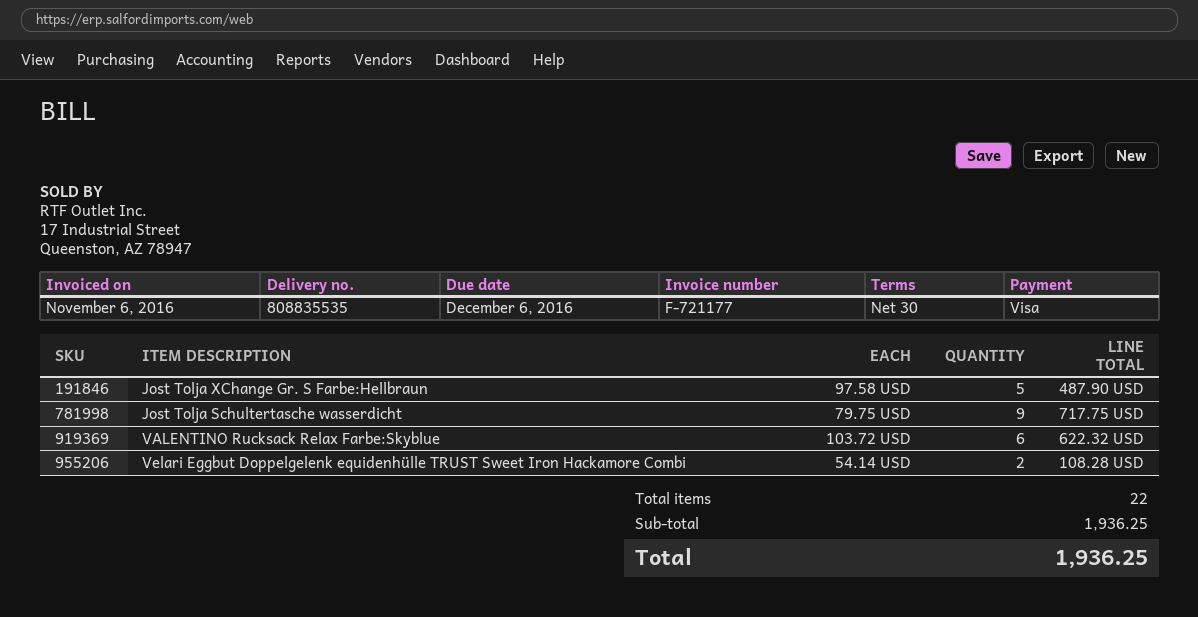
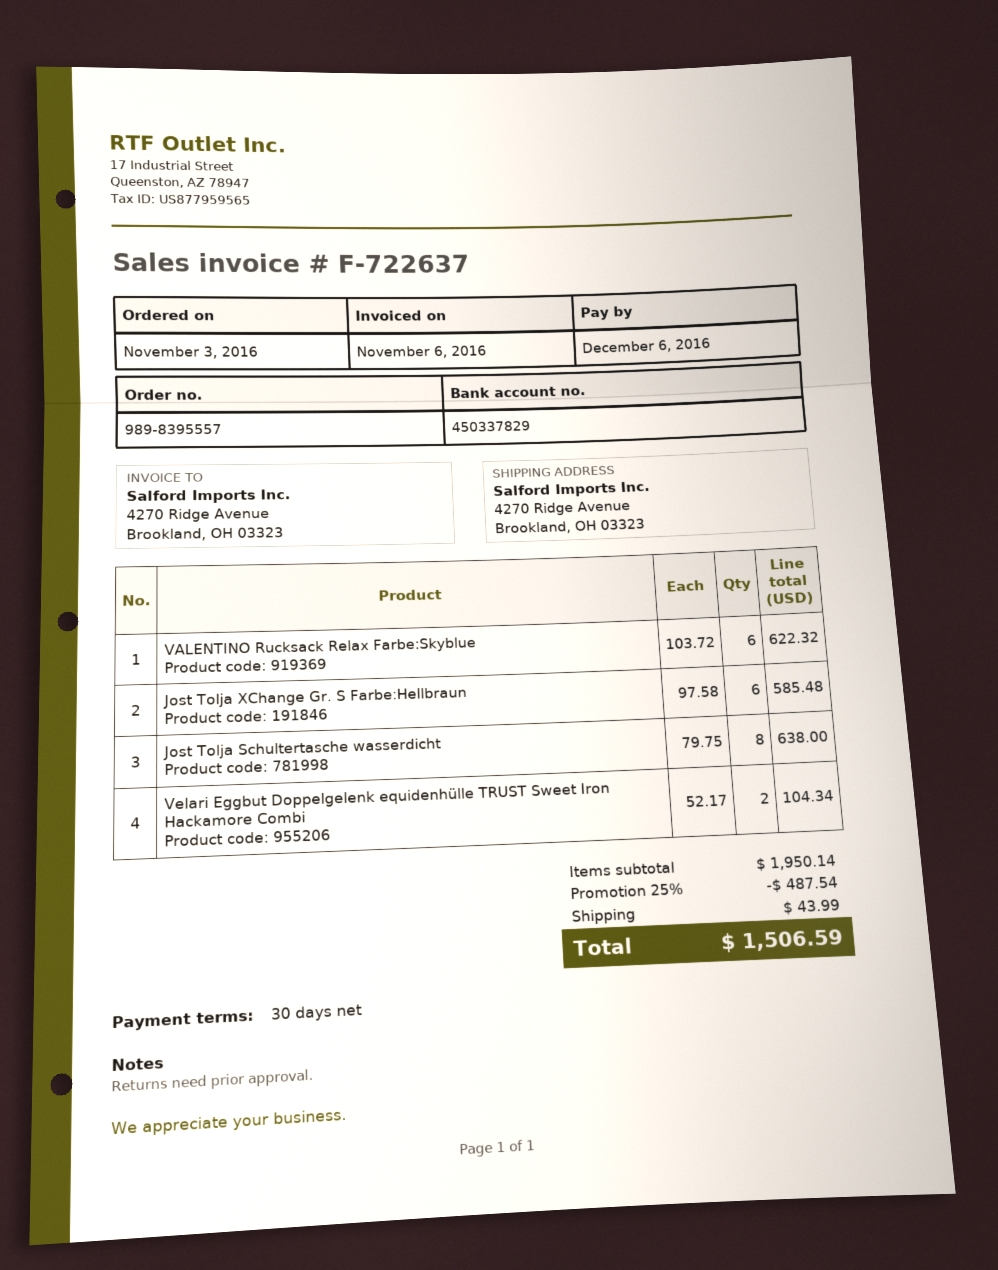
invoice number: F-721177 -> F-722637
Jost Tolja XChange Gr. S Farbe:Hellbraun: 5 x 97.58 = 487.90 -> 6 x 97.58 = 585.48
Jost Tolja Schultertasche wasserdicht: 9 x 79.75 = 717.75 -> 8 x 79.75 = 638.00
Velari Eggbut Doppelgelenk equidenhülle TRUST Sweet Iron Hackamore Combi: 2 x 54.14 = 108.28 -> 2 x 52.17 = 104.34
subtotal: 1936.25 -> 1950.14
discount: none -> 25% = 487.54
shipping: none -> 43.99
total: 1936.25 -> 1506.59

